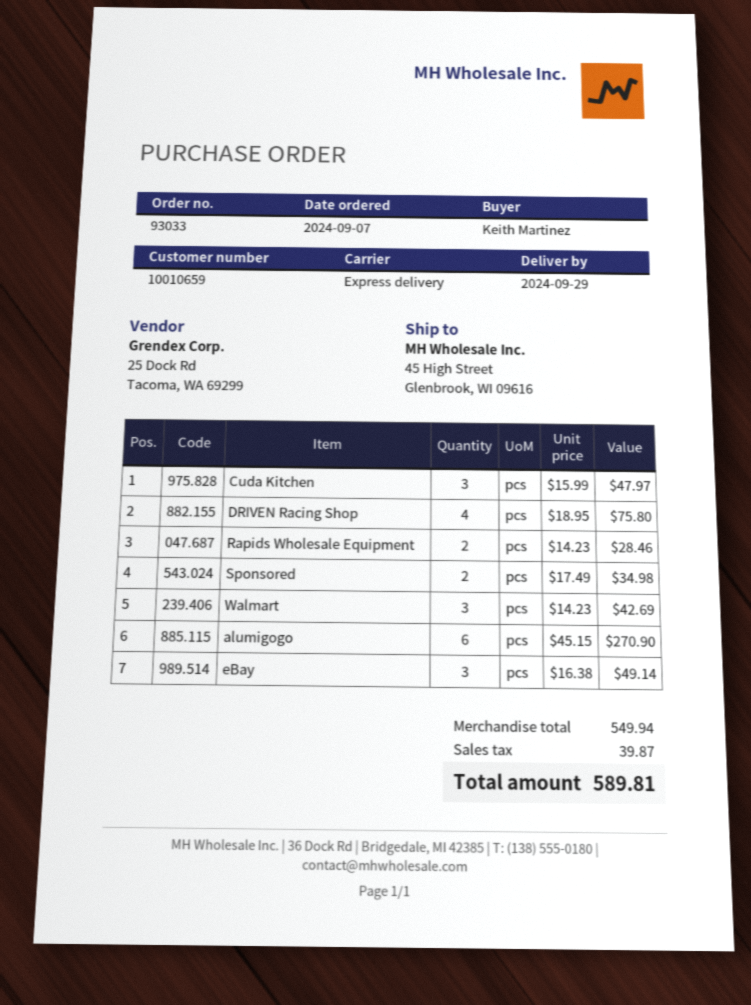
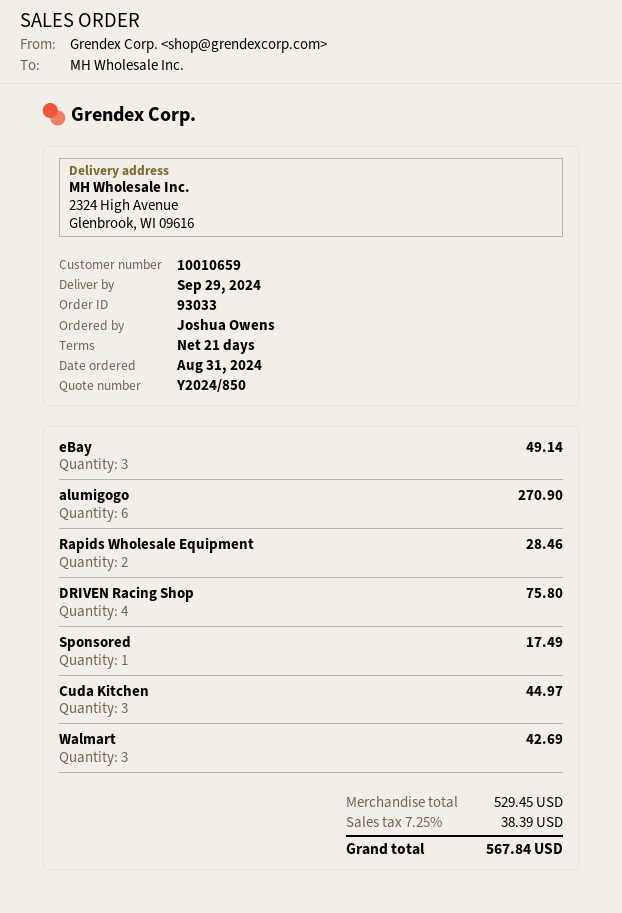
order date: 2024-09-07 -> 2024-08-31
ordered by: Keith Martinez -> Joshua Owens
ship to: 45 High Street, Glenbrook, WI 09616 -> 2324 High Avenue, Glenbrook, WI 09616
Cuda Kitchen: 3 for 47.97 -> 3 for 44.97
Sponsored: 2 for 34.98 -> 1 for 17.49
subtotal: 549.94 -> 529.45
tax: 39.87 -> 38.39
total: 589.81 -> 567.84

